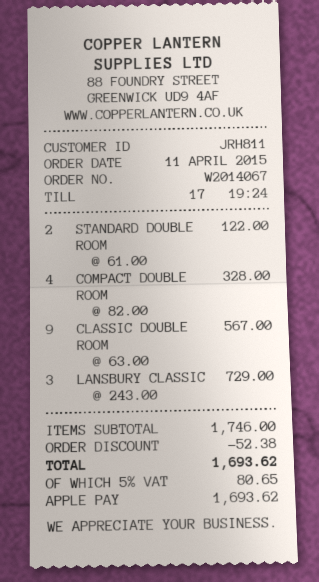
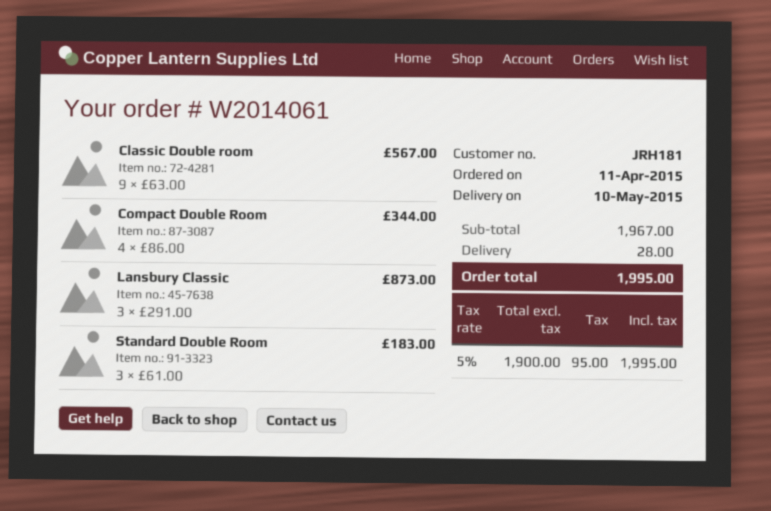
order number: W2014067 -> W2014061
customer number: JRH811 -> JRH181
STANDARD DOUBLE ROOM: 2 x 61.00 = 122.00 -> 3 x 61.00 = 183.00
COMPACT DOUBLE ROOM: 4 x 82.00 = 328.00 -> 4 x 86.00 = 344.00
LANSBURY CLASSIC: 3 x 243.00 = 729.00 -> 3 x 291.00 = 873.00
subtotal: 1746.00 -> 1967.00
discount: 52.38 -> none
shipping: none -> 28.00
tax: 5% = 80.65 -> 5% = 95.00
total: 1693.62 -> 1995.00

